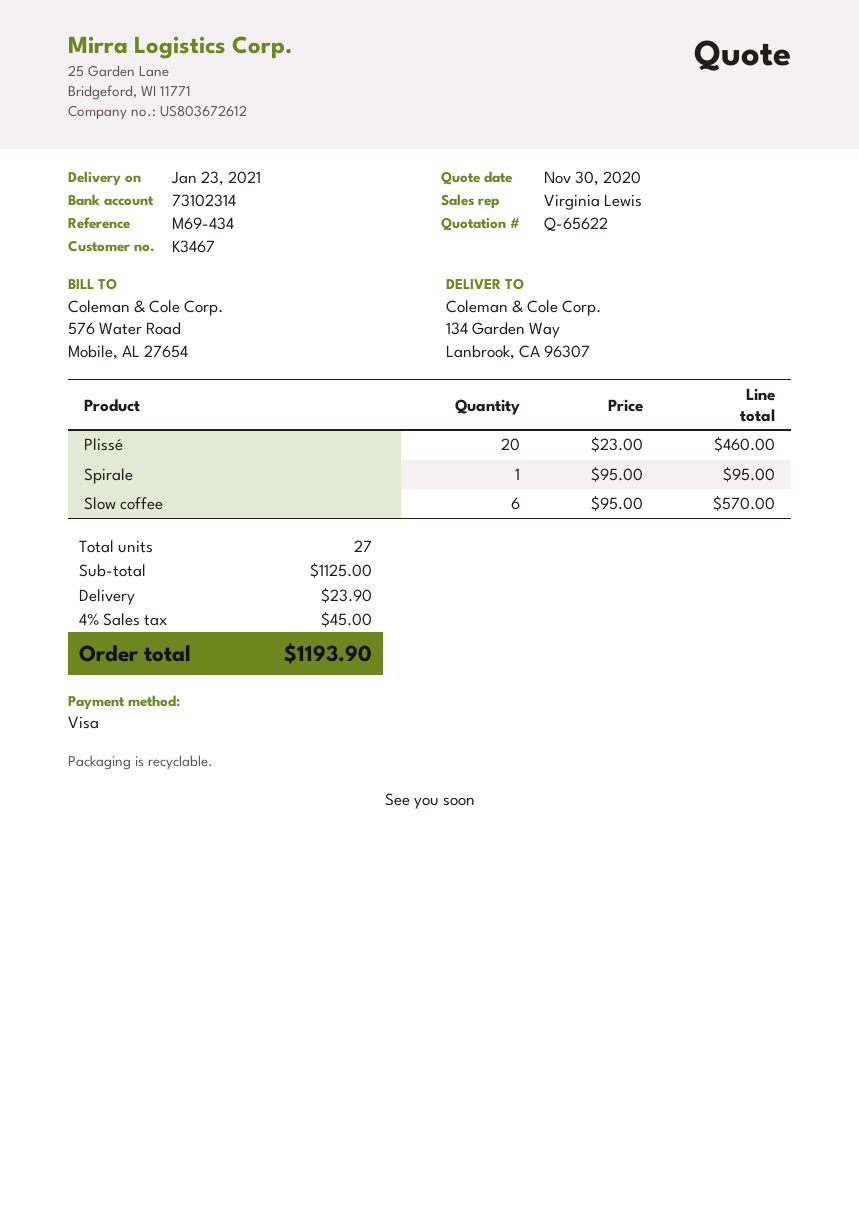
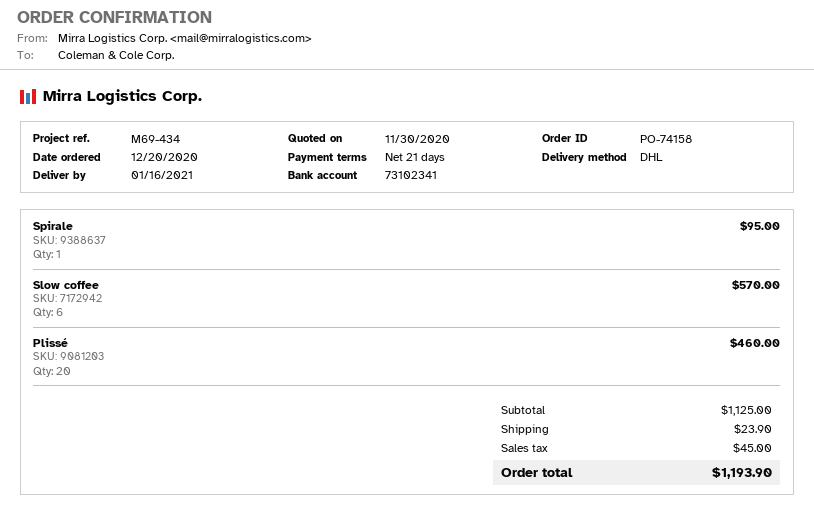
delivery date: 2021-01-23 -> 2021-01-16
bank account: 73102314 -> 73102341

